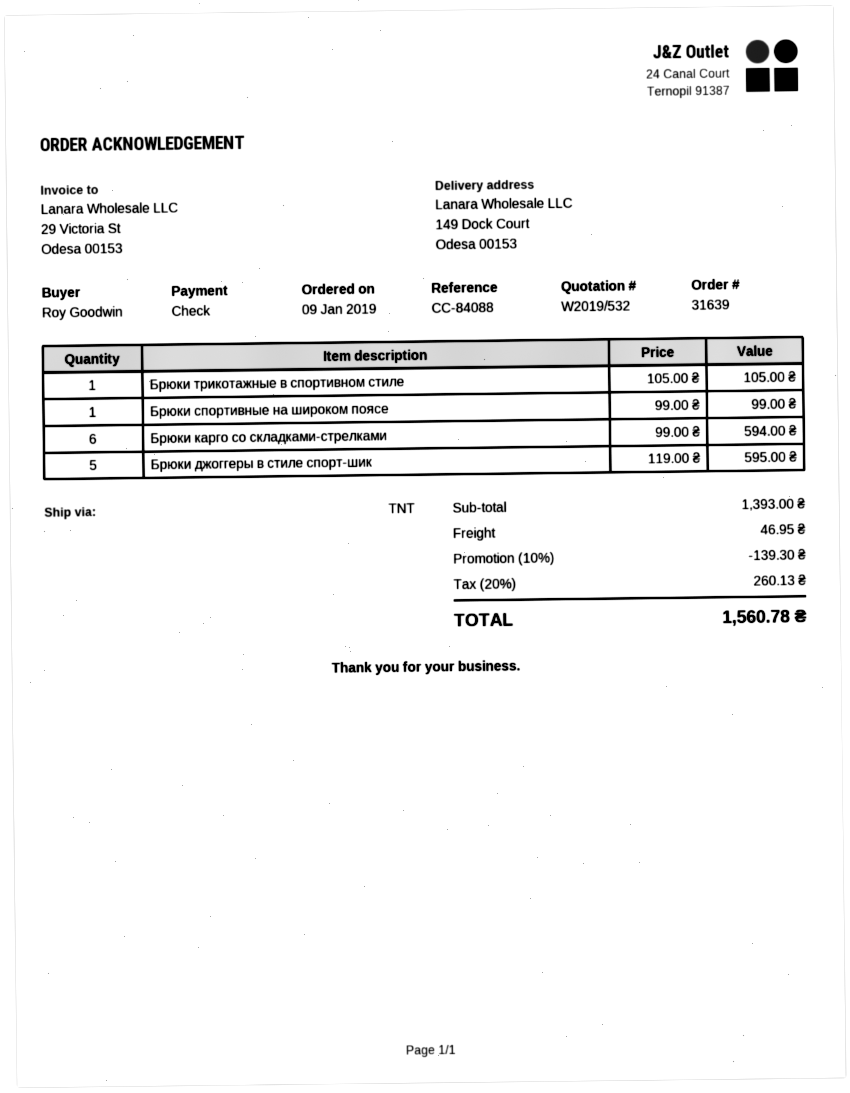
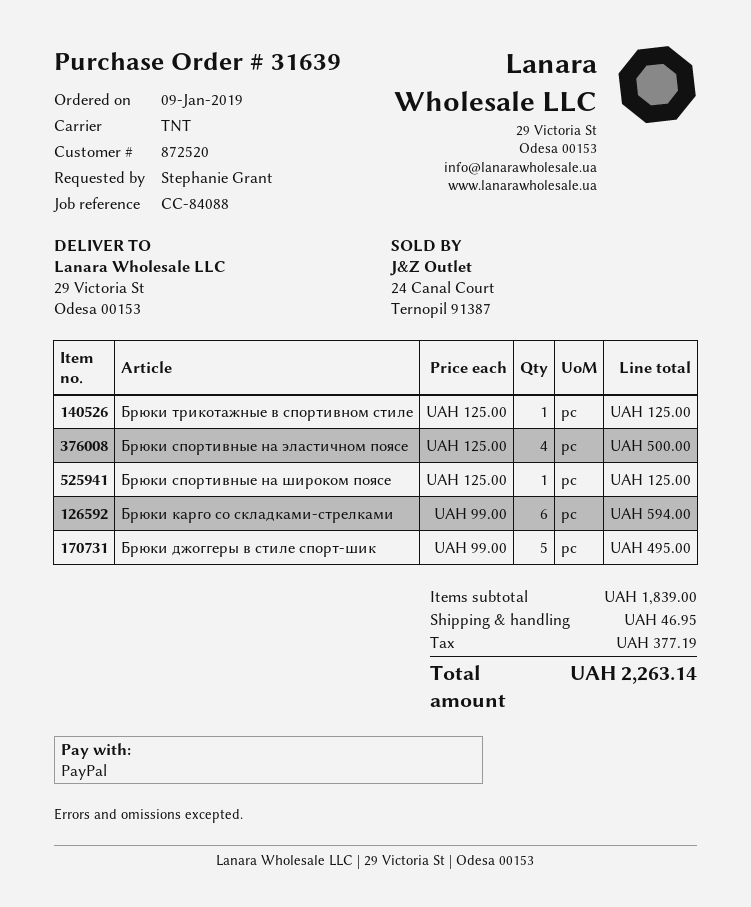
ordered by: Roy Goodwin -> Stephanie Grant
payment method: cheque -> PayPal
ship to: 149 Dock Court, Odesa 00153 -> 29 Victoria St, Odesa 00153
Брюки трикотажные в спортивном стиле: 1 x 105.00 = 105.00 -> 1 x 125.00 = 125.00
Брюки спортивные на широком поясе: 1 x 99.00 = 99.00 -> 1 x 125.00 = 125.00
Брюки джоггеры в стиле спорт-шик: 5 x 119.00 = 595.00 -> 5 x 99.00 = 495.00
Брюки спортивные на эластичном поясе: none -> 4 x 125.00 = 500.00
subtotal: 1393.00 -> 1839.00
discount: 10% = 139.30 -> none
tax: 260.13 -> 377.19
total: 1560.78 -> 2263.14

